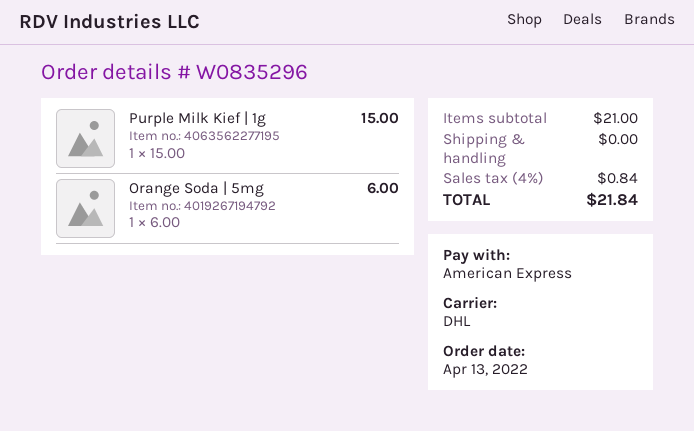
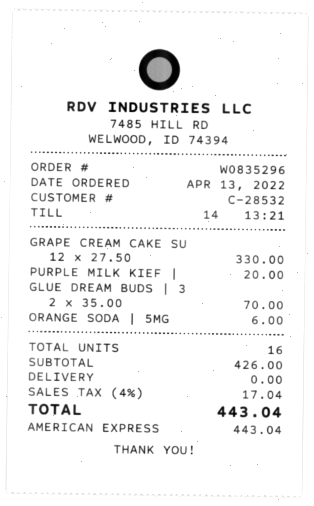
Purple Milk Kief | 1g: 1 x 15.00 = 15.00 -> 1 x 20.00 = 20.00
GRAPE CREAM CAKE SU: none -> 12 x 27.50 = 330.00
GLUE DREAM BUDS | 3: none -> 2 x 35.00 = 70.00
subtotal: 21.00 -> 426.00
tax: 4% = 0.84 -> 4% = 17.04
total: 21.84 -> 443.04

